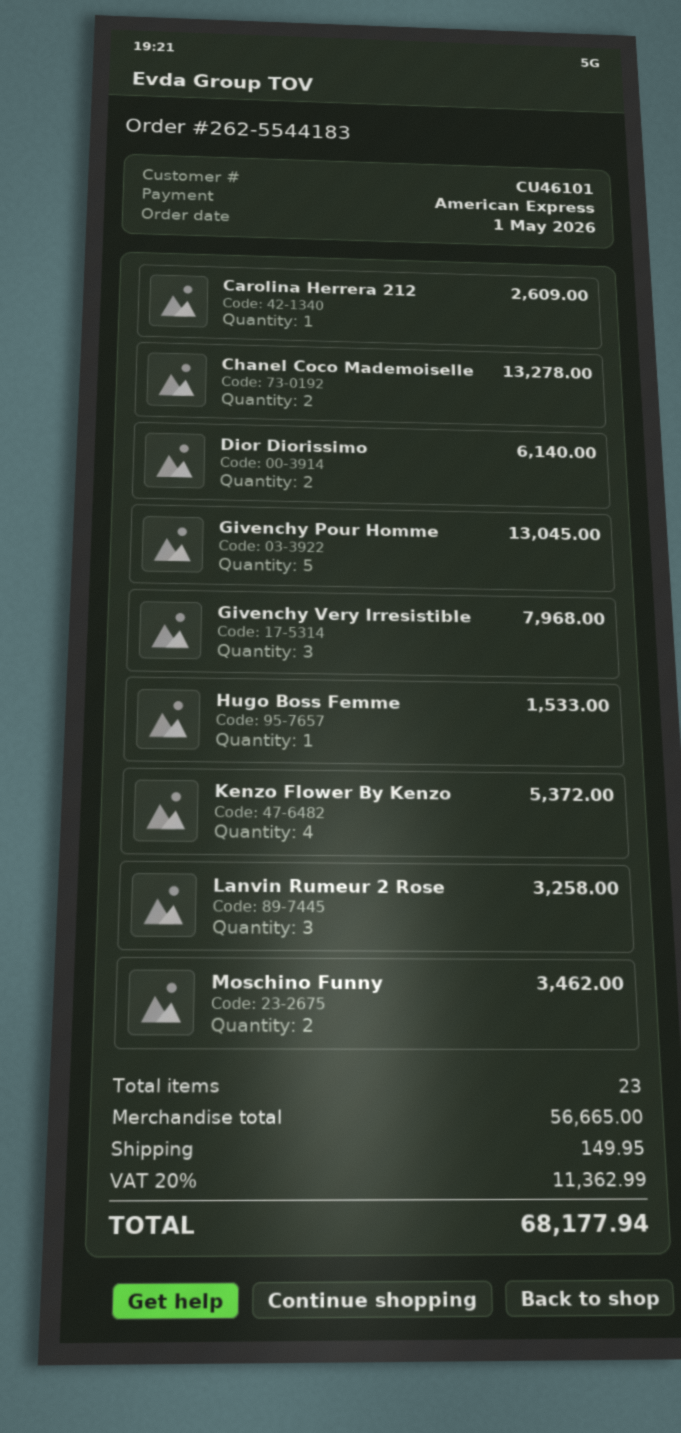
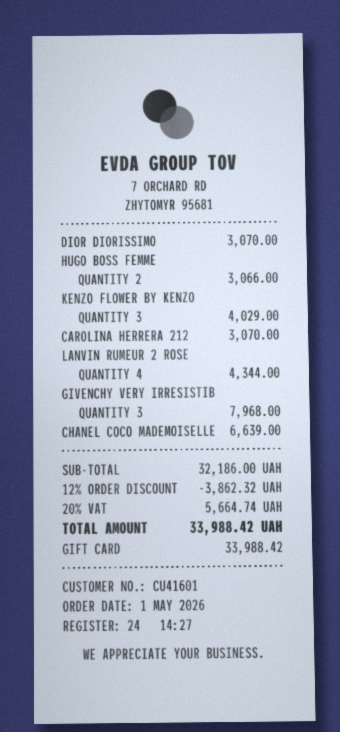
customer number: CU46101 -> CU41601
payment method: American Express -> gift card
Carolina Herrera 212: 1 for 2609.00 -> 1 for 3070.00
Chanel Coco Mademoiselle: 2 for 13278.00 -> 1 for 6639.00
Dior Diorissimo: 2 for 6140.00 -> 1 for 3070.00
Givenchy Pour Homme: 5 for 13045.00 -> none
Hugo Boss Femme: 1 for 1533.00 -> 2 for 3066.00
Kenzo Flower By Kenzo: 4 for 5372.00 -> 3 for 4029.00
Lanvin Rumeur 2 Rose: 3 for 3258.00 -> 4 for 4344.00
Moschino Funny: 2 for 3462.00 -> none
subtotal: 56665.00 -> 32186.00
discount: none -> 12% = 3862.32
shipping: 149.95 -> none
tax: 20% = 11362.99 -> 20% = 5664.74
total: 68177.94 -> 33988.42

